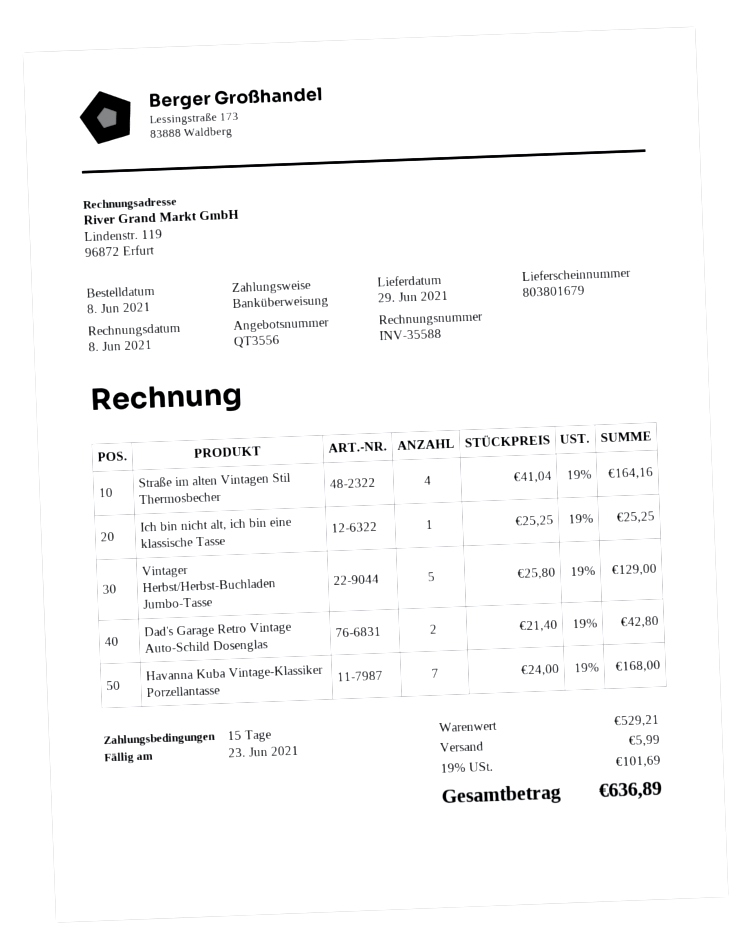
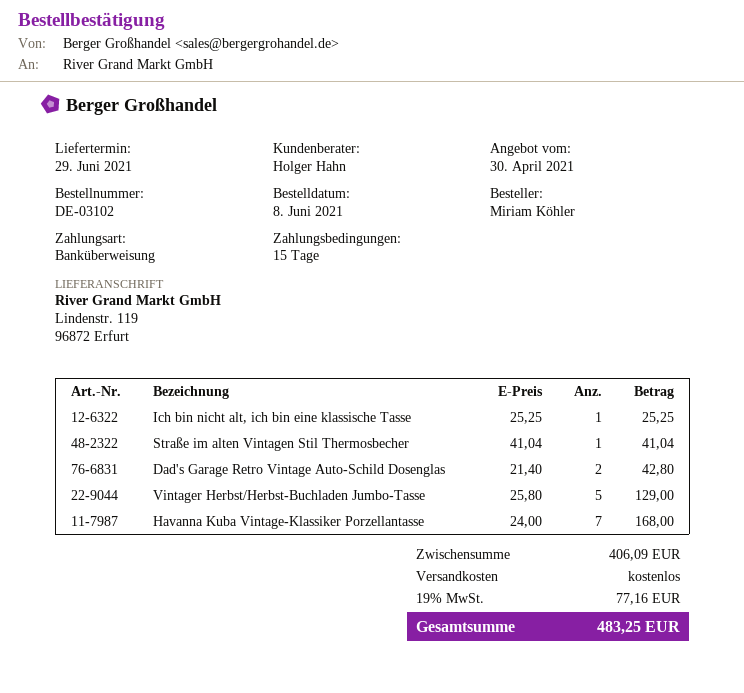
Straße im alten Vintagen Stil Thermosbecher: 4 x 41.04 = 164.16 -> 1 x 41.04 = 41.04
subtotal: 529.21 -> 406.09
shipping: 5.99 -> 0.00
tax: 19% = 101.69 -> 19% = 77.16
total: 636.89 -> 483.25

